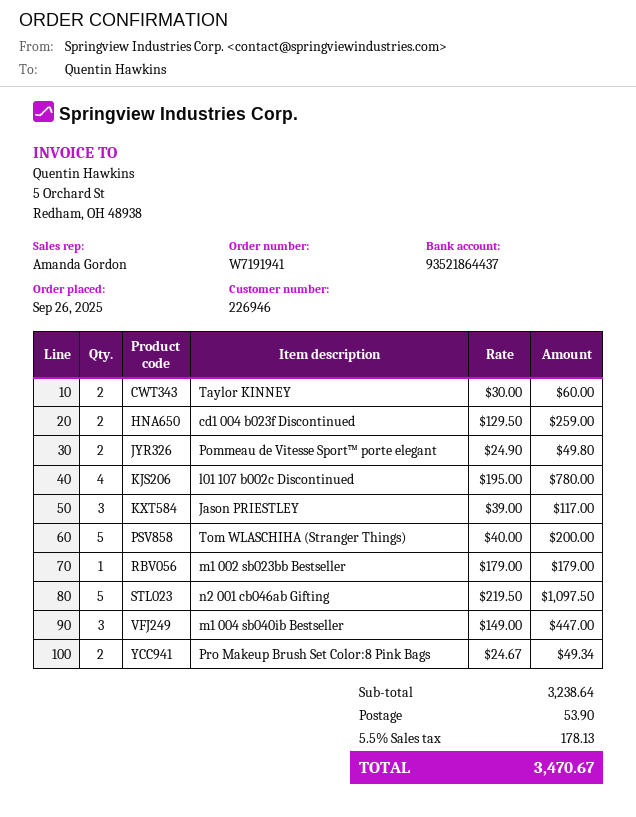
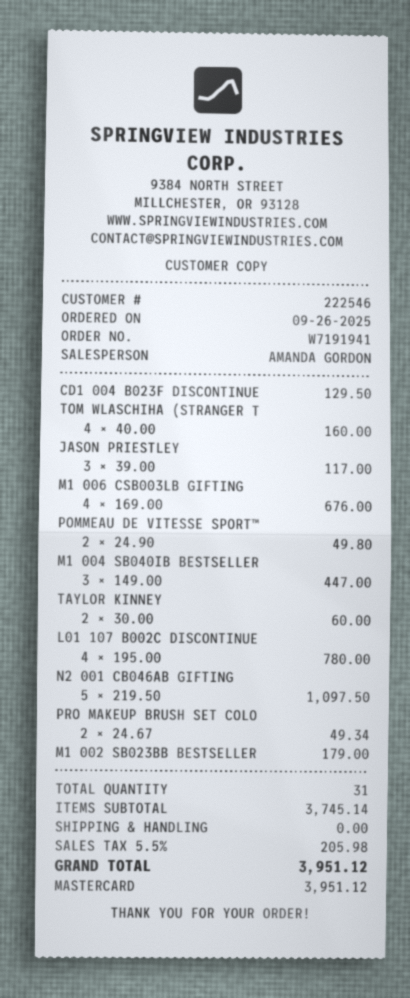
customer number: 226946 -> 222546
cd1 004 b023f Discontinued: 2 x 129.50 = 259.00 -> 1 x 129.50 = 129.50
Tom WLASCHIHA (Stranger Things): 5 x 40.00 = 200.00 -> 4 x 40.00 = 160.00
M1 006 CSB003LB GIFTING: none -> 4 x 169.00 = 676.00
subtotal: 3238.64 -> 3745.14
shipping: 53.90 -> 0.00
tax: 5.5% = 178.13 -> 5.5% = 205.98
total: 3470.67 -> 3951.12

